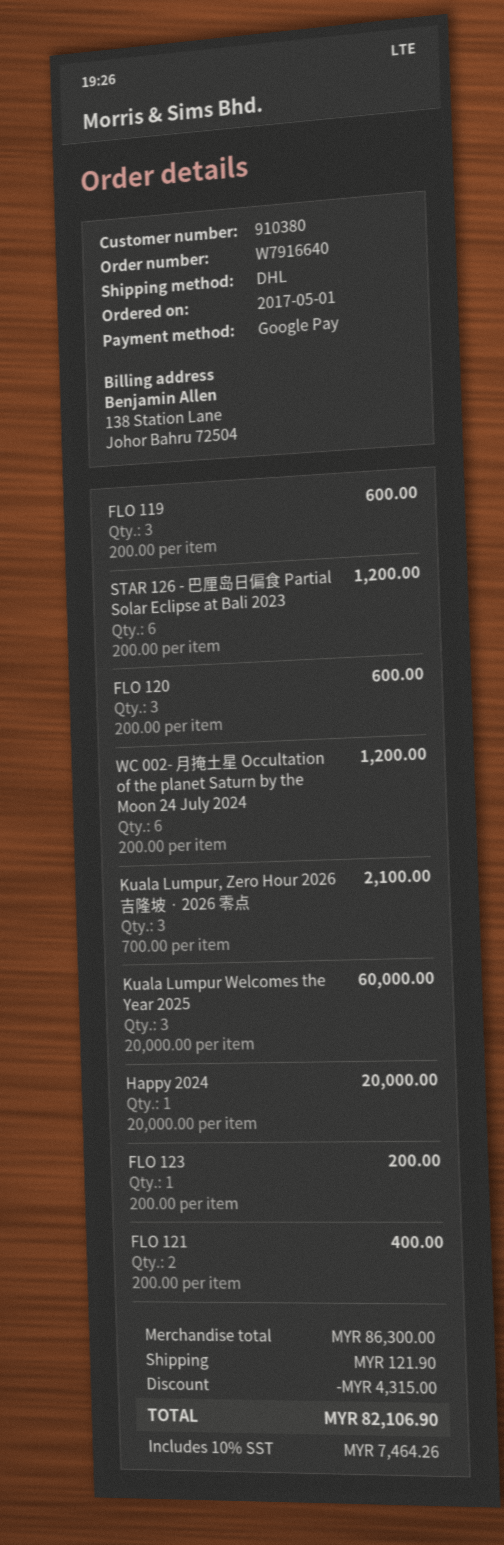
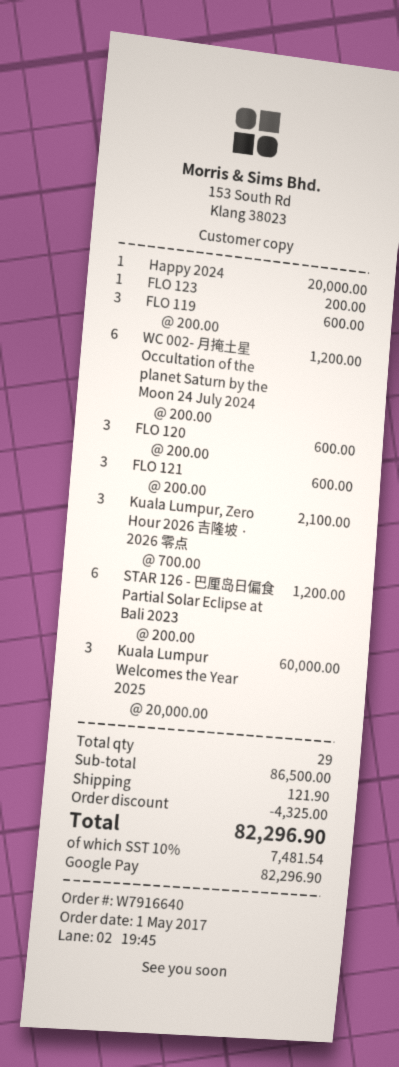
FLO 121: 2 x 200.00 = 400.00 -> 3 x 200.00 = 600.00
subtotal: 86300.00 -> 86500.00
discount: 4315.00 -> 4325.00
tax: 10% = 7464.26 -> 10% = 7481.54
total: 82106.90 -> 82296.90

